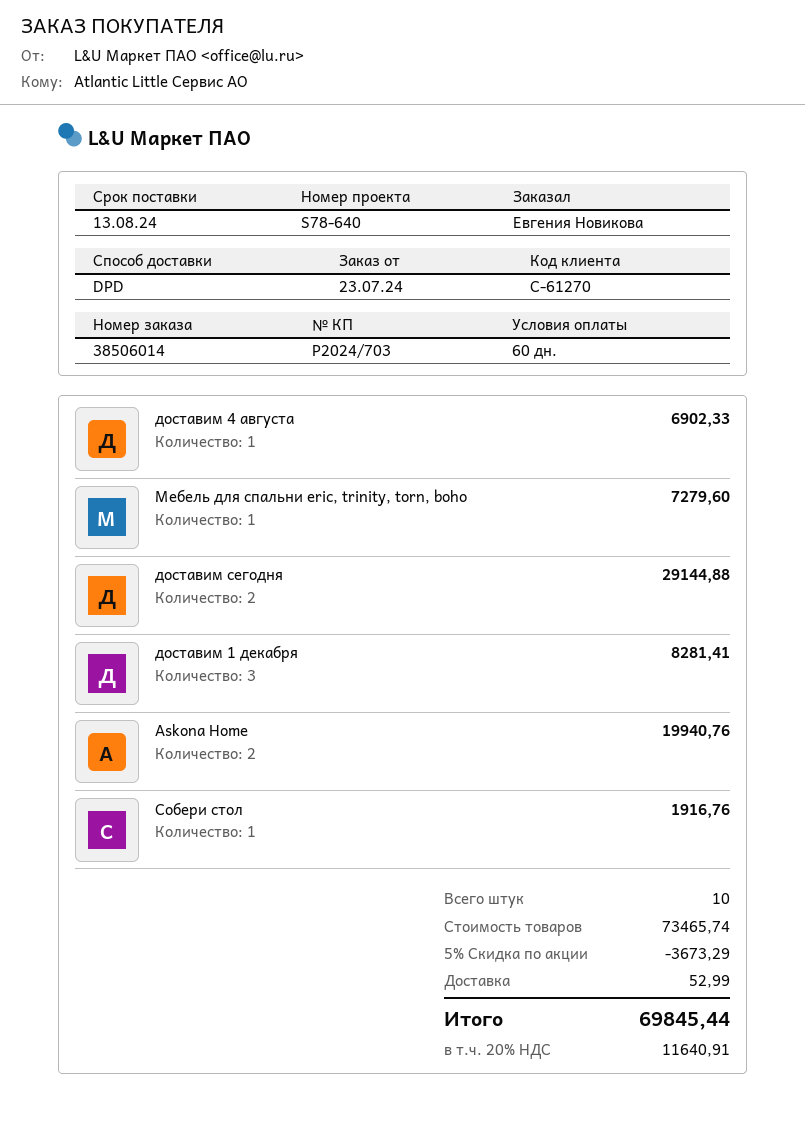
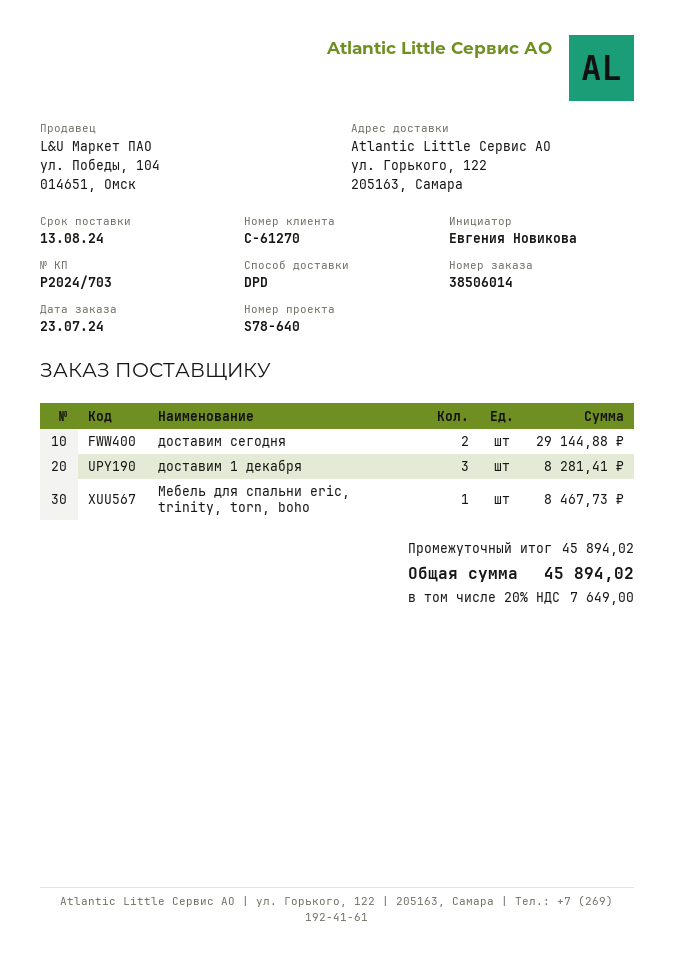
доставим 4 августа: 1 for 6902.33 -> none
Мебель для спальни eric, trinity, torn, boho: 1 for 7279.60 -> 1 for 8467.73
Askona Home: 2 for 19940.76 -> none
Собери стол: 1 for 1916.76 -> none
subtotal: 73465.74 -> 45894.02
discount: 5% = 3673.29 -> none
shipping: 52.99 -> none
tax: 20% = 11640.91 -> 20% = 7649.00
total: 69845.44 -> 45894.02

